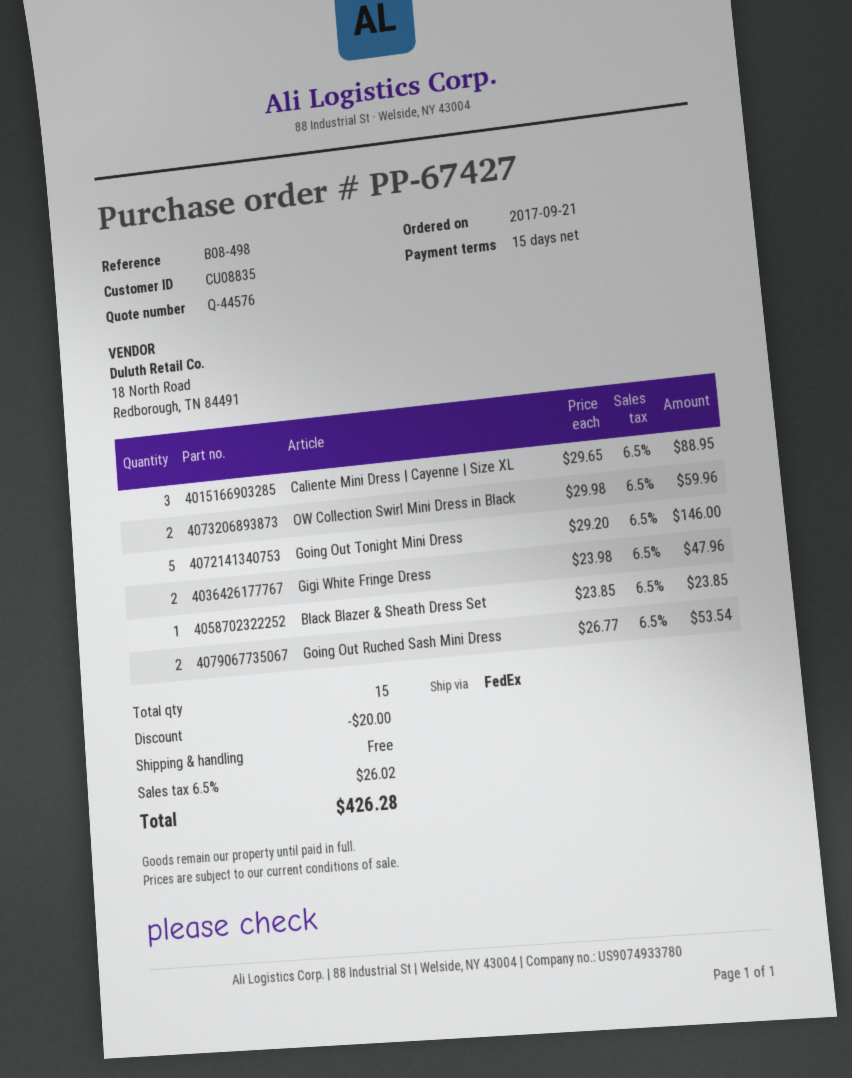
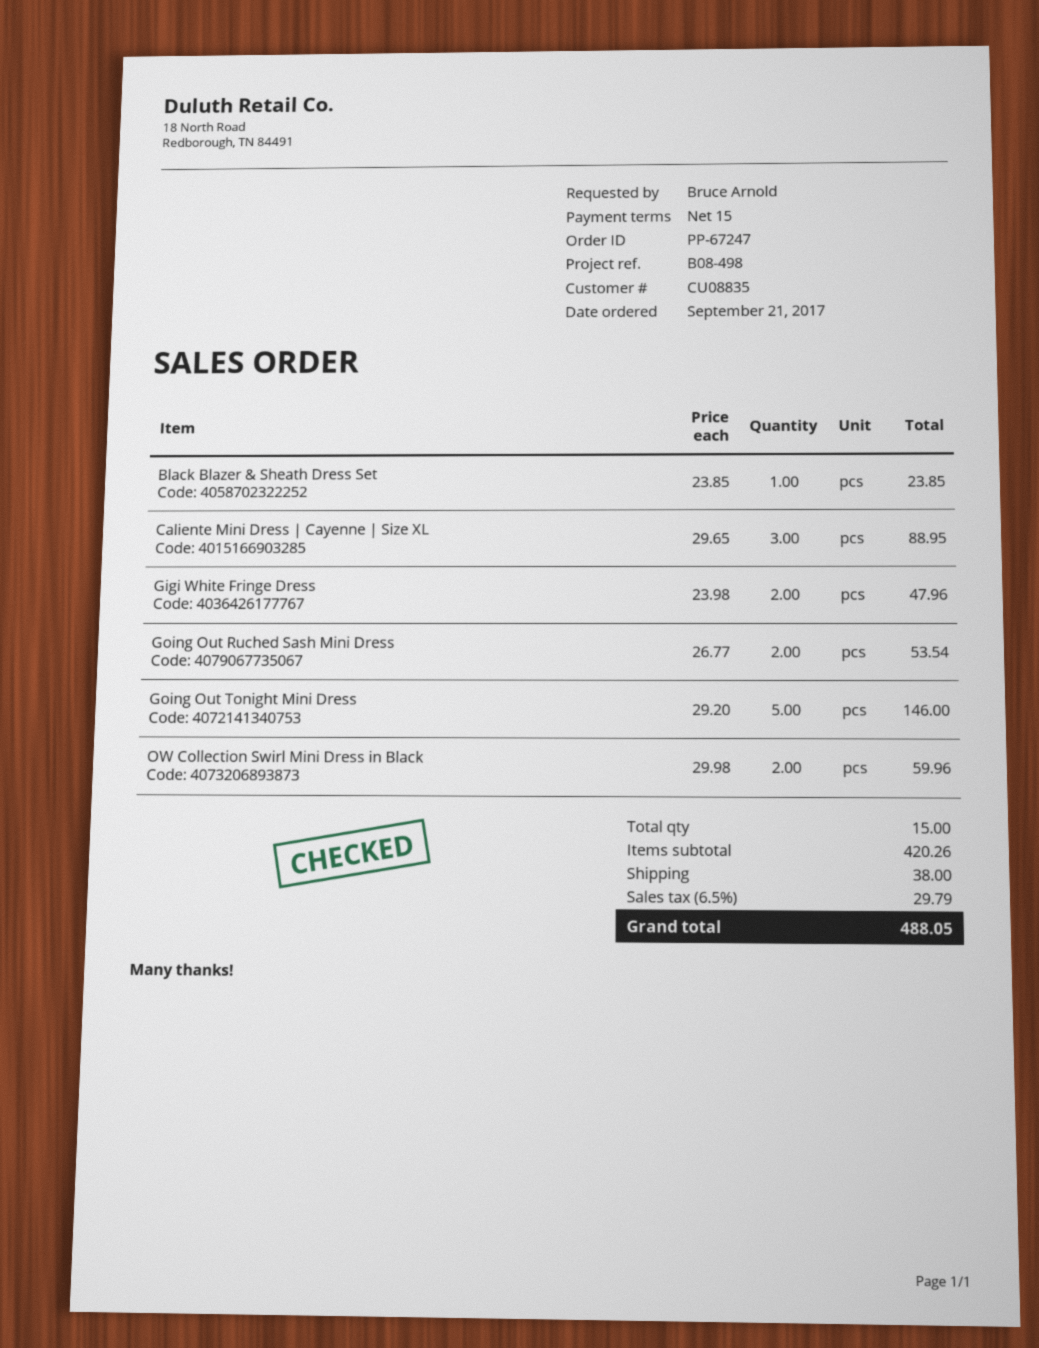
order number: PP-67427 -> PP-67247
discount: 20.00 -> none
shipping: 0.00 -> 38.00
tax: 6.5% = 26.02 -> 6.5% = 29.79
total: 426.28 -> 488.05

